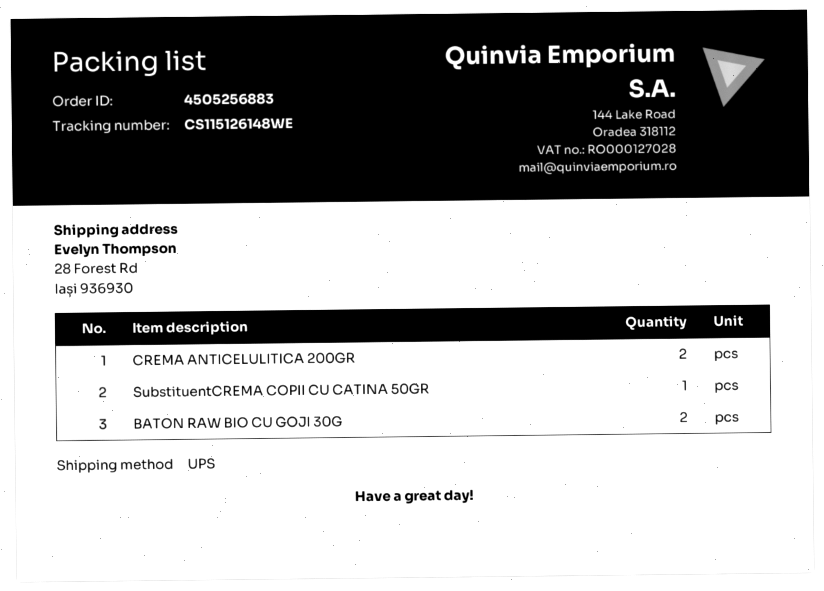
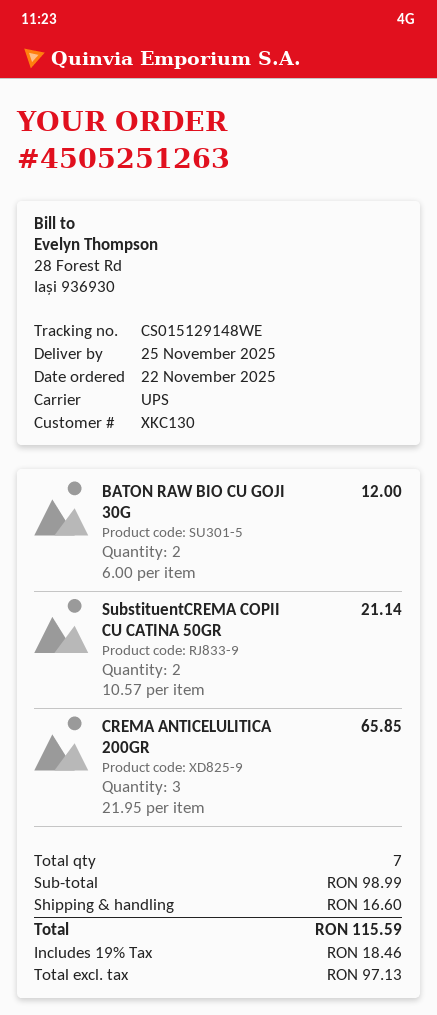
order number: 4505256883 -> 4505251263
tracking number: CS115126148WE -> CS015129148WE
CREMA ANTICELULITICA 200GR: 2 -> 3
SubstituentCREMA COPII CU CATINA 50GR: 1 -> 2

